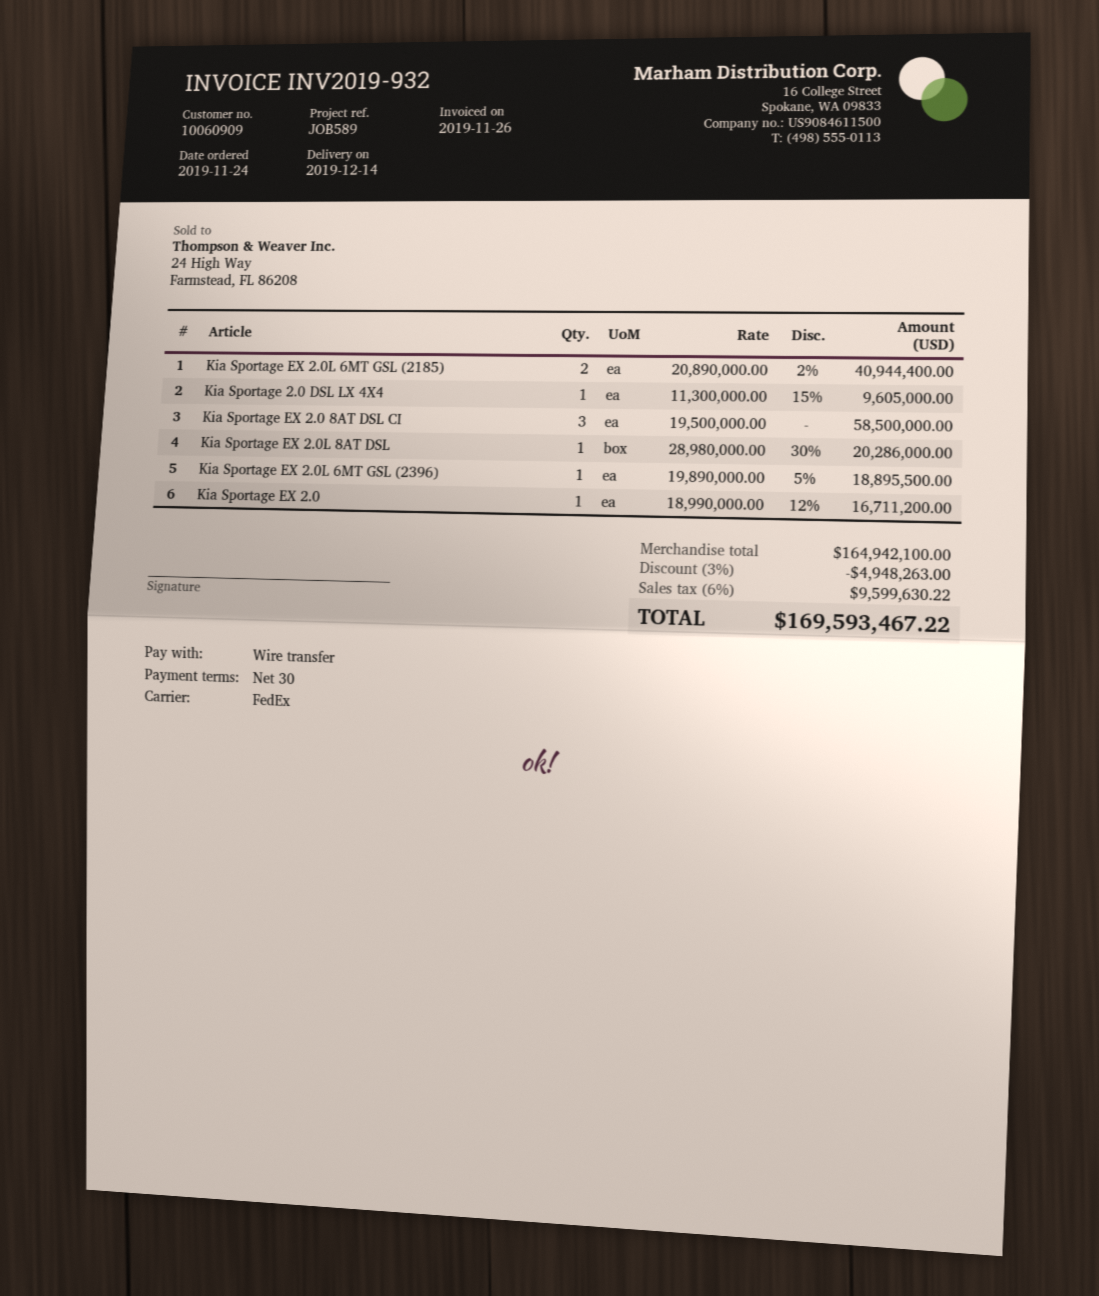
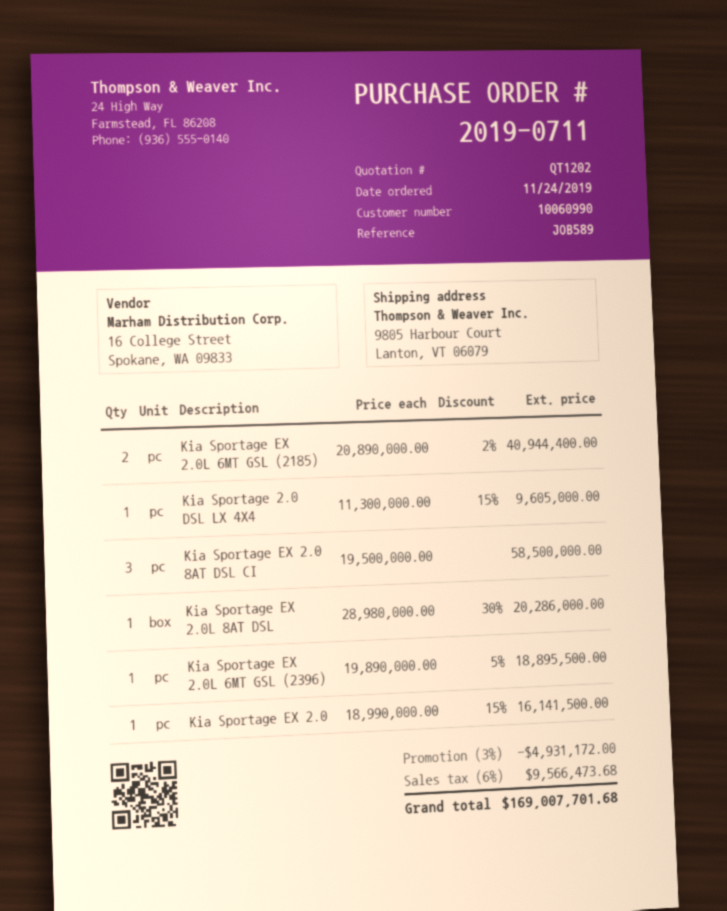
customer number: 10060909 -> 10060990
Kia Sportage EX 2.0: 1 x 18990000.00 - 12% = 16711200.00 -> 1 x 18990000.00 - 15% = 16141500.00
discount: 3% = 4948263.00 -> 3% = 4931172.00
tax: 6% = 9599630.22 -> 6% = 9566473.68
total: 169593467.22 -> 169007701.68

